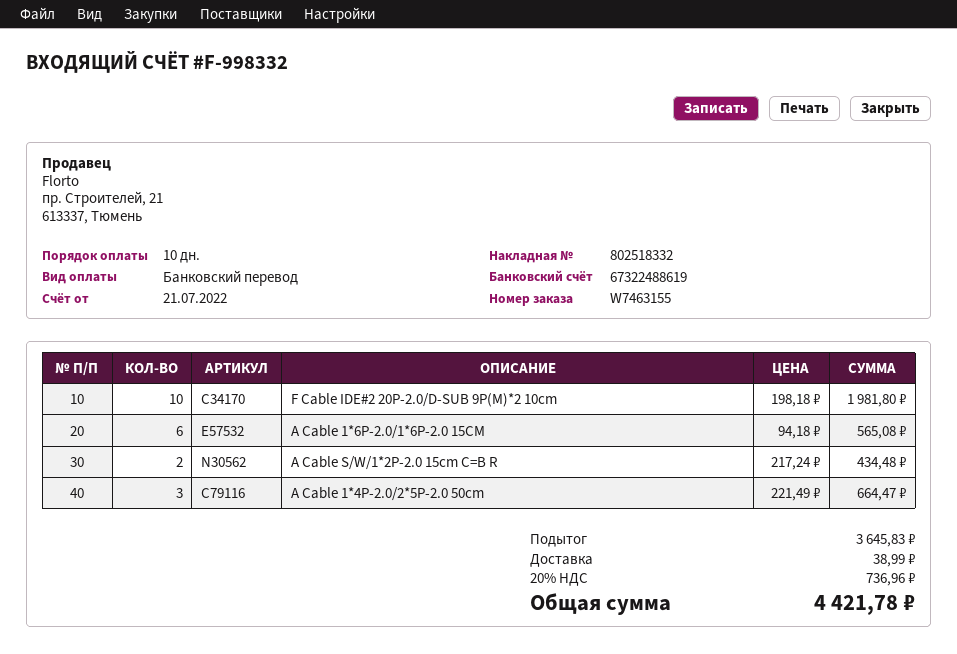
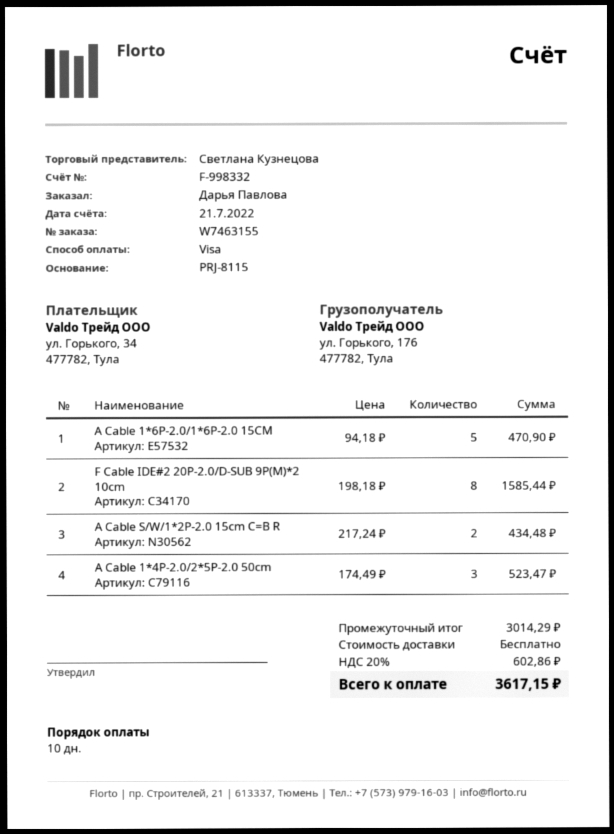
payment method: bank transfer -> Visa
F Cable IDE#2 20P-2.0/D-SUB 9P(M)*2 10cm: 10 x 198.18 = 1981.80 -> 8 x 198.18 = 1585.44
A Cable 1*6P-2.0/1*6P-2.0 15CM: 6 x 94.18 = 565.08 -> 5 x 94.18 = 470.90
A Cable 1*4P-2.0/2*5P-2.0 50cm: 3 x 221.49 = 664.47 -> 3 x 174.49 = 523.47
subtotal: 3645.83 -> 3014.29
shipping: 38.99 -> 0.00
tax: 20% = 736.96 -> 20% = 602.86
total: 4421.78 -> 3617.15

